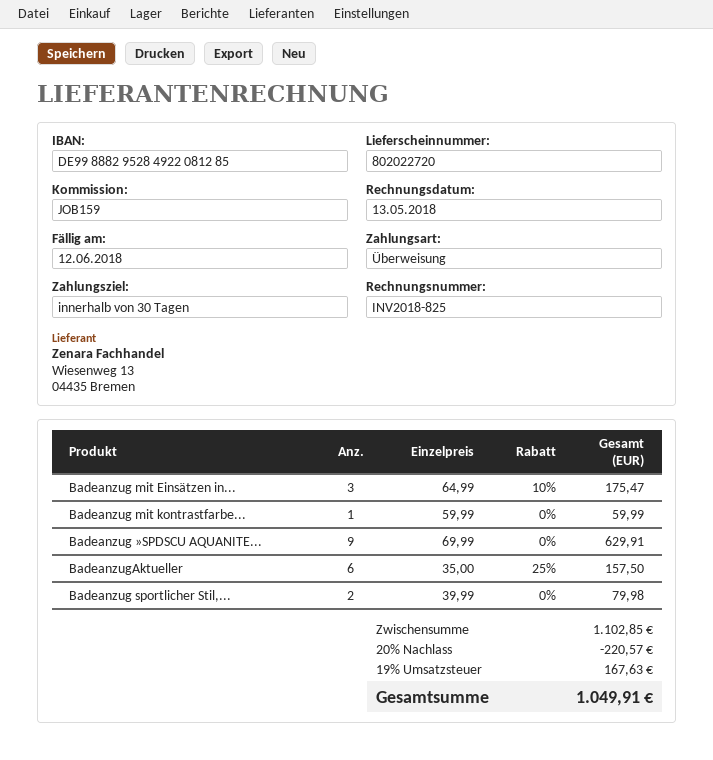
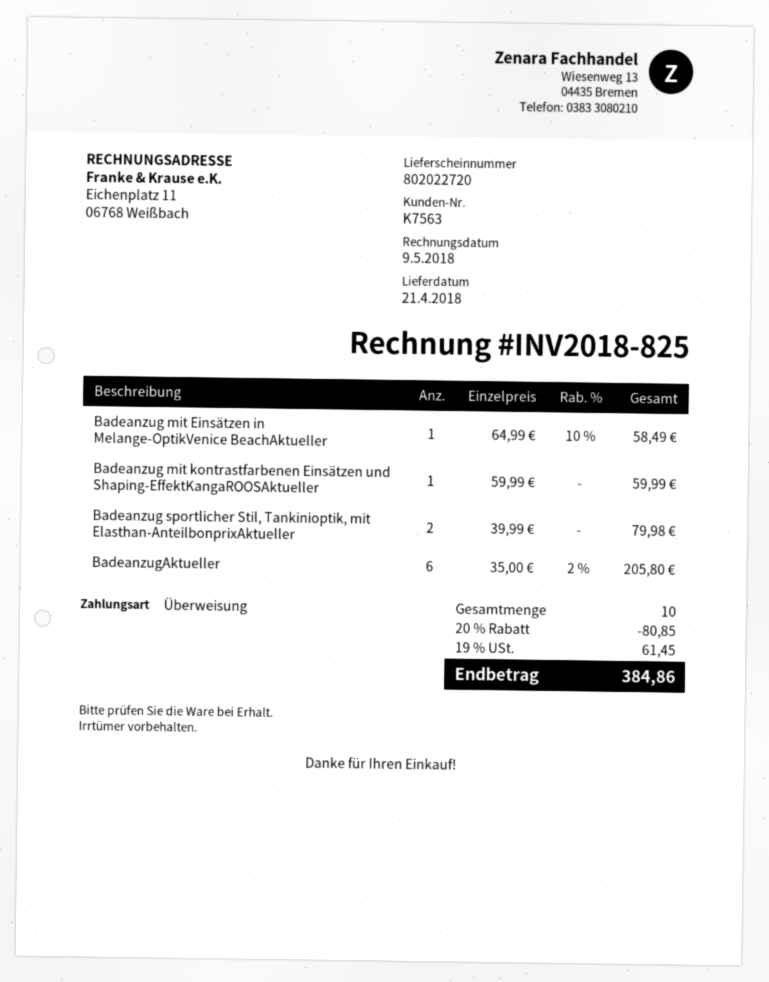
invoice date: 2018-05-13 -> 2018-05-09
Badeanzug mit Einsätzen in...: 3 x 64.99 - 10% = 175.47 -> 1 x 64.99 - 10% = 58.49
Badeanzug »SPDSCU AQUANITE...: 9 x 69.99 = 629.91 -> none
BadeanzugAktueller: 6 x 35.00 - 25% = 157.50 -> 6 x 35.00 - 2% = 205.80
discount: 20% = 220.57 -> 20% = 80.85
tax: 19% = 167.63 -> 19% = 61.45
total: 1049.91 -> 384.86

